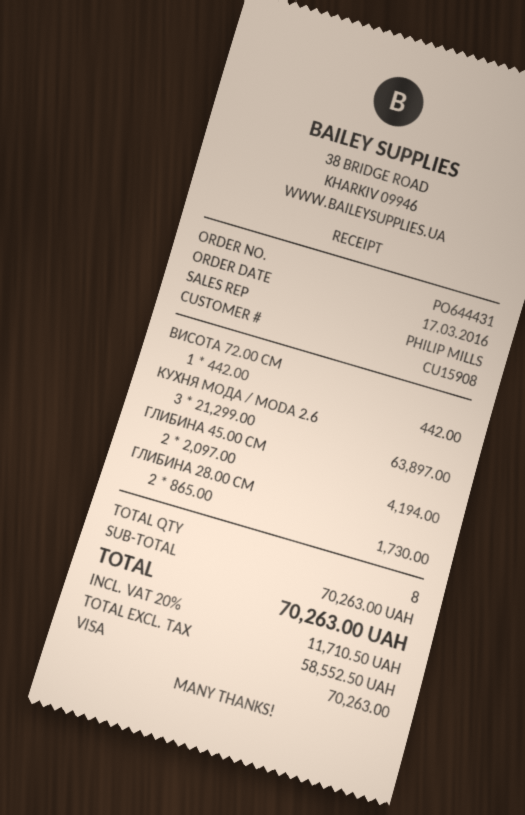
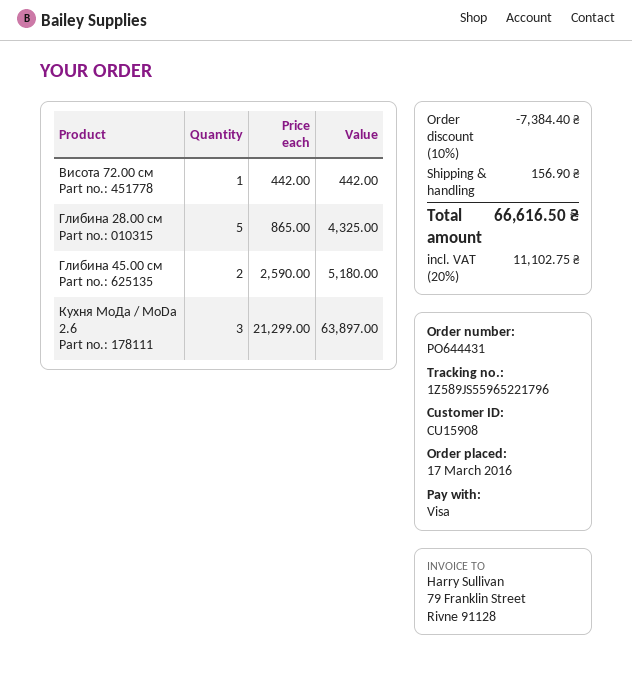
ГЛИБИНА 45.00 СМ: 2 x 2097.00 = 4194.00 -> 2 x 2590.00 = 5180.00
ГЛИБИНА 28.00 СМ: 2 x 865.00 = 1730.00 -> 5 x 865.00 = 4325.00
discount: none -> 10% = 7384.40
shipping: none -> 156.90
tax: 20% = 11710.50 -> 20% = 11102.75
total: 70263.00 -> 66616.50

